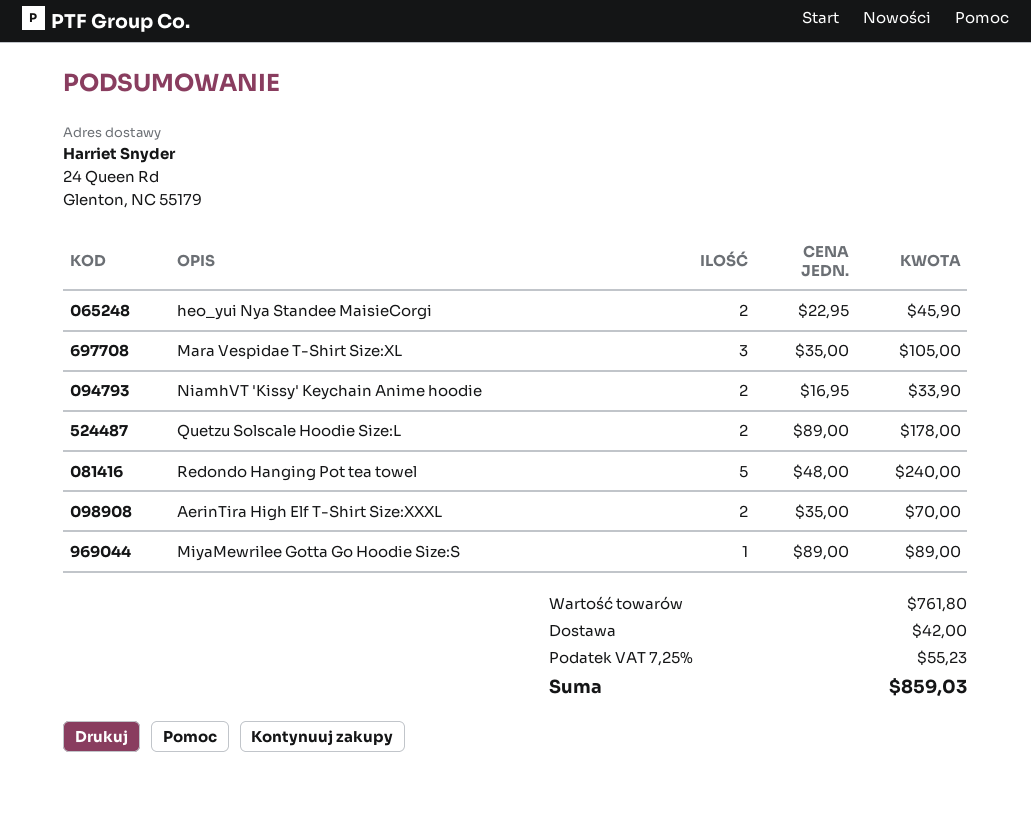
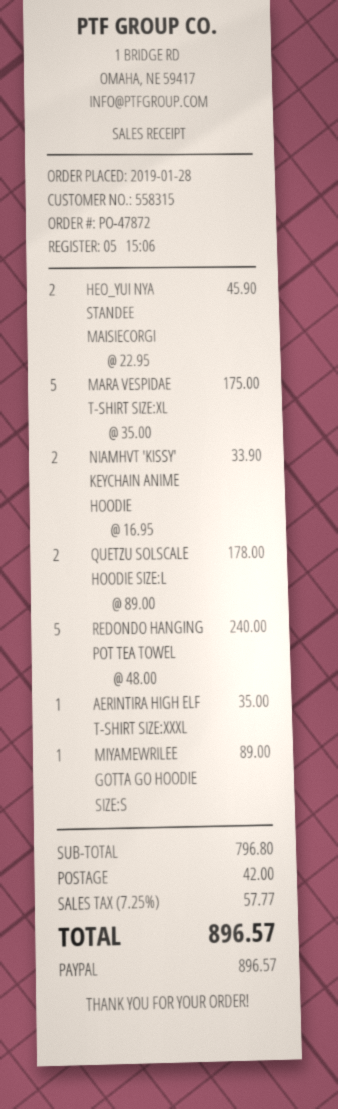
Mara Vespidae T-Shirt Size:XL: 3 x 35.00 = 105.00 -> 5 x 35.00 = 175.00
AerinTira High Elf T-Shirt Size:XXXL: 2 x 35.00 = 70.00 -> 1 x 35.00 = 35.00
subtotal: 761.80 -> 796.80
tax: 7.25% = 55.23 -> 7.25% = 57.77
total: 859.03 -> 896.57

